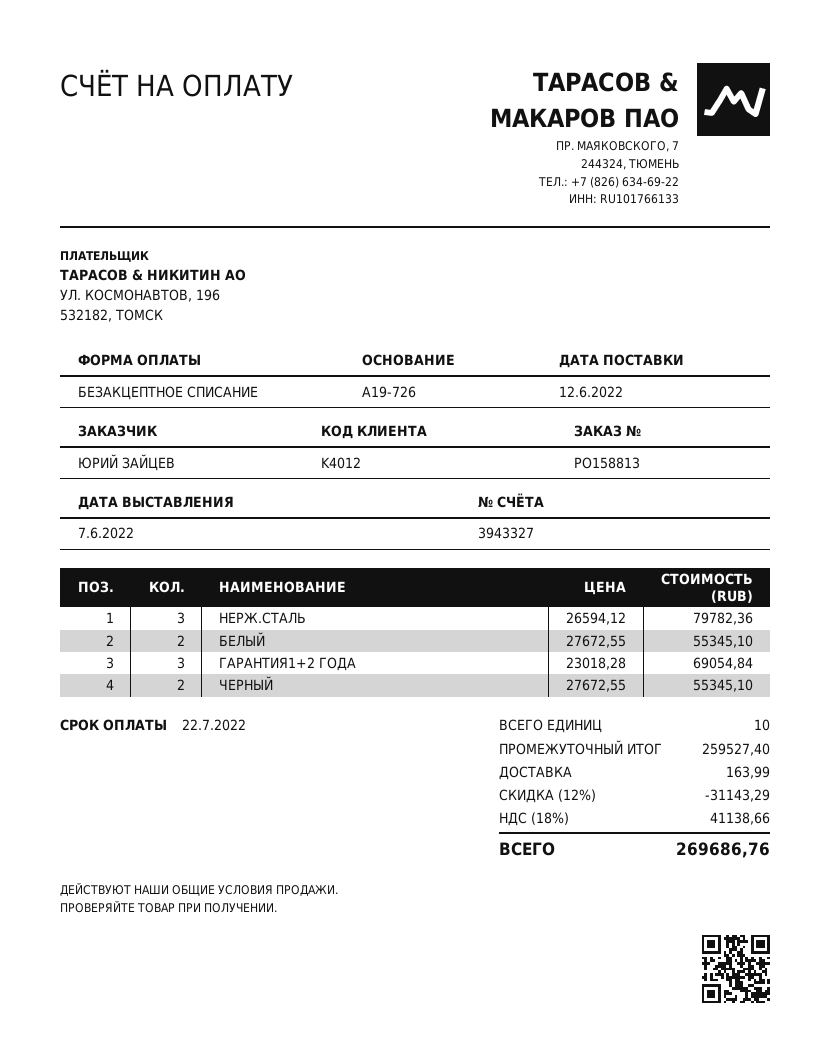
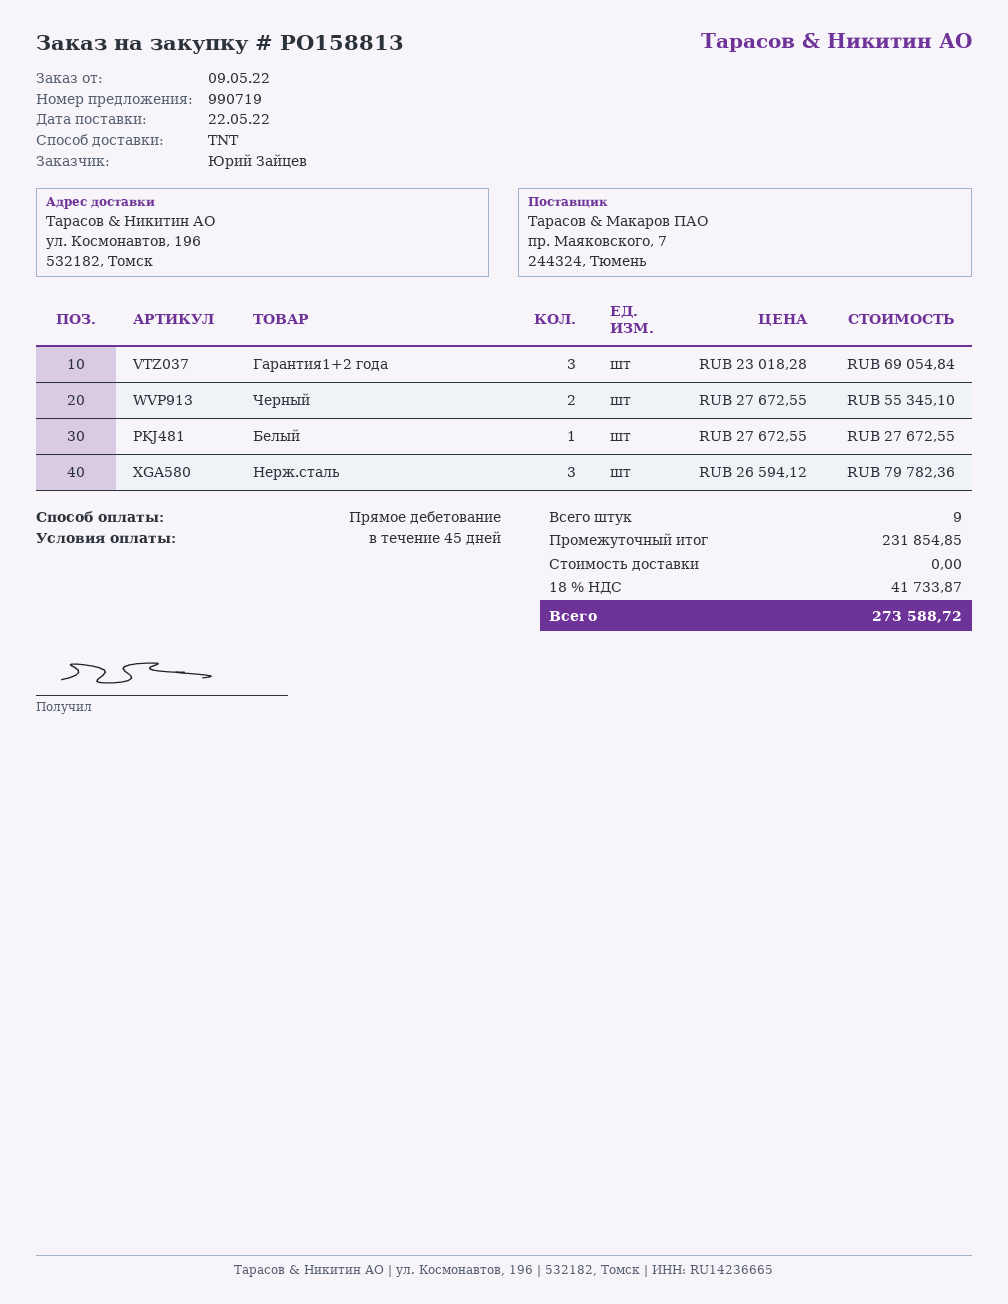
delivery date: 2022-06-12 -> 2022-05-22
БЕЛЫЙ: 2 x 27672.55 = 55345.10 -> 1 x 27672.55 = 27672.55
total quantity: 10 -> 9
subtotal: 259527.40 -> 231854.85
discount: 12% = 31143.29 -> none
shipping: 163.99 -> 0.00
tax: 18% = 41138.66 -> 18% = 41733.87
total: 269686.76 -> 273588.72

